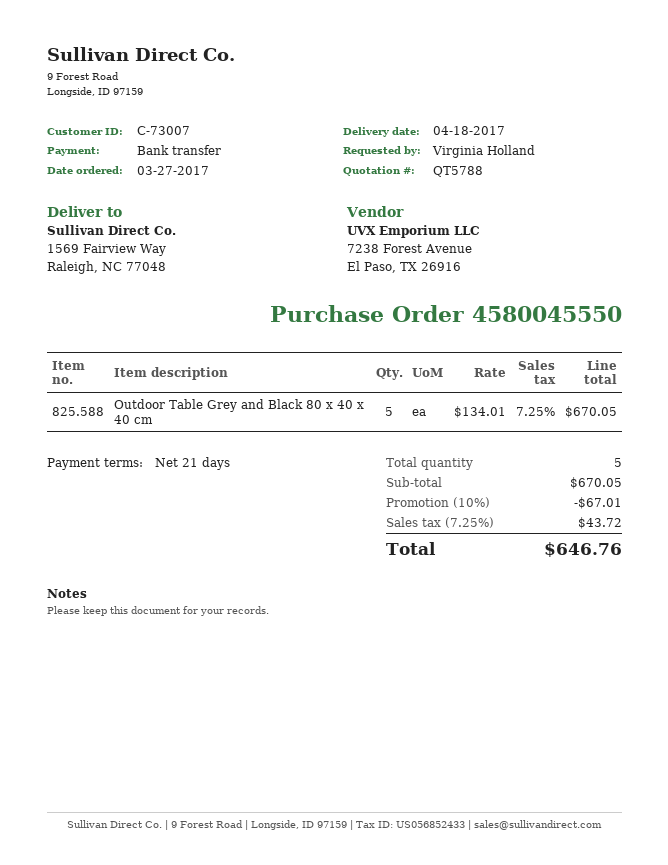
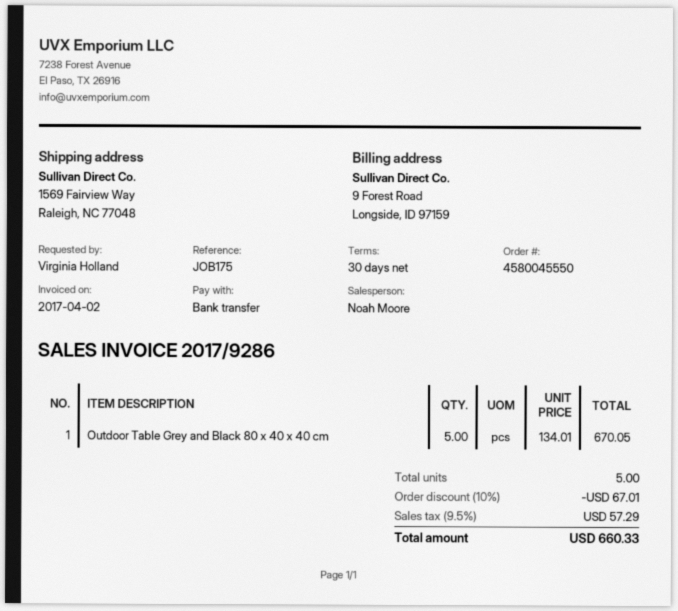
payment terms: 21 days -> 30 days
tax: 7.25% = 43.72 -> 9.5% = 57.29
total: 646.76 -> 660.33

